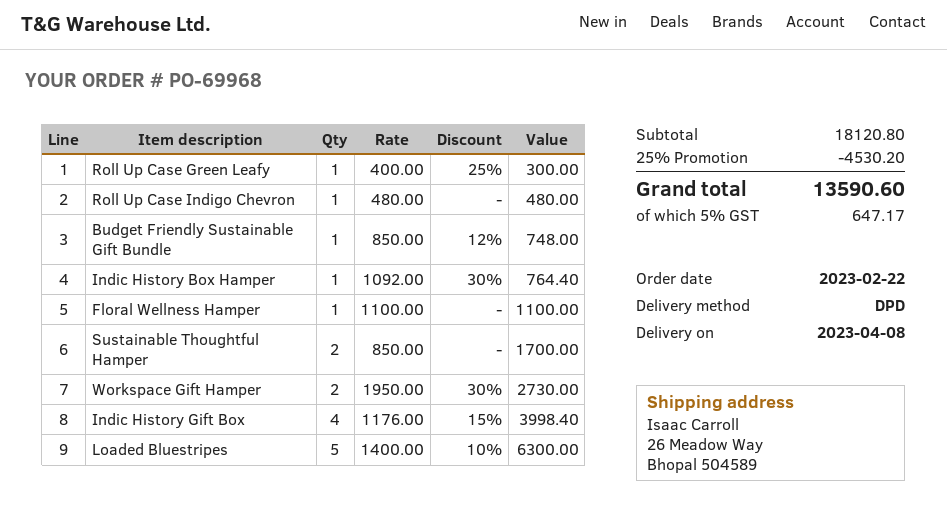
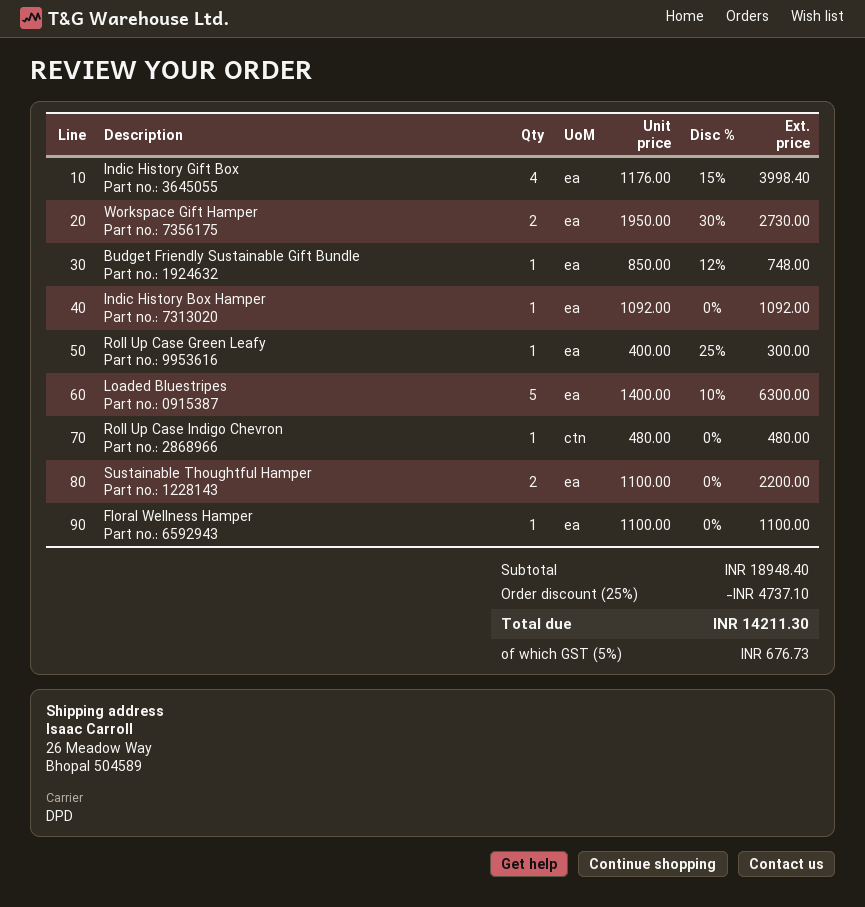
Indic History Box Hamper: 1 x 1092.00 - 30% = 764.40 -> 1 x 1092.00 = 1092.00
Sustainable Thoughtful Hamper: 2 x 850.00 = 1700.00 -> 2 x 1100.00 = 2200.00
subtotal: 18120.80 -> 18948.40
discount: 25% = 4530.20 -> 25% = 4737.10
tax: 5% = 647.17 -> 5% = 676.73
total: 13590.60 -> 14211.30

